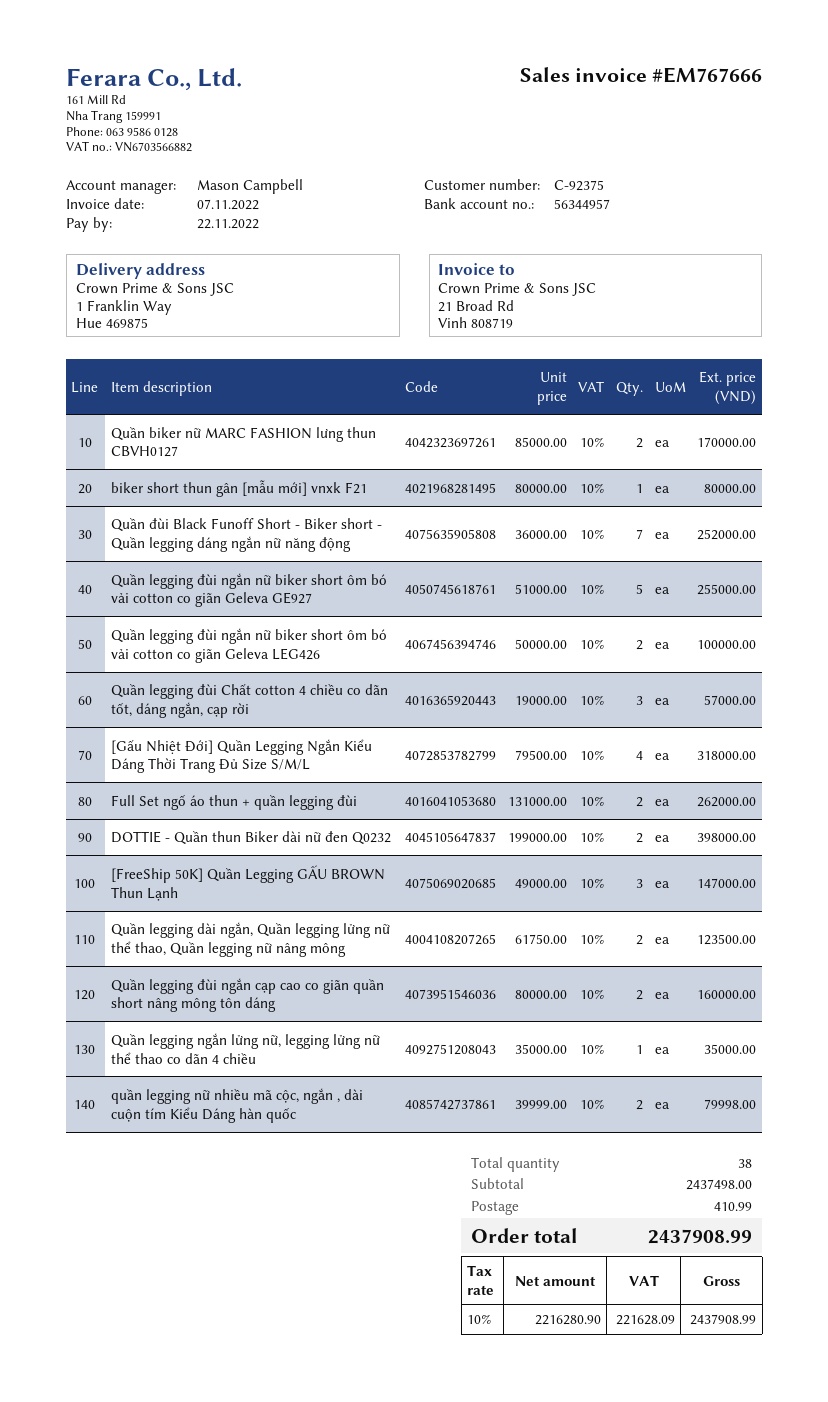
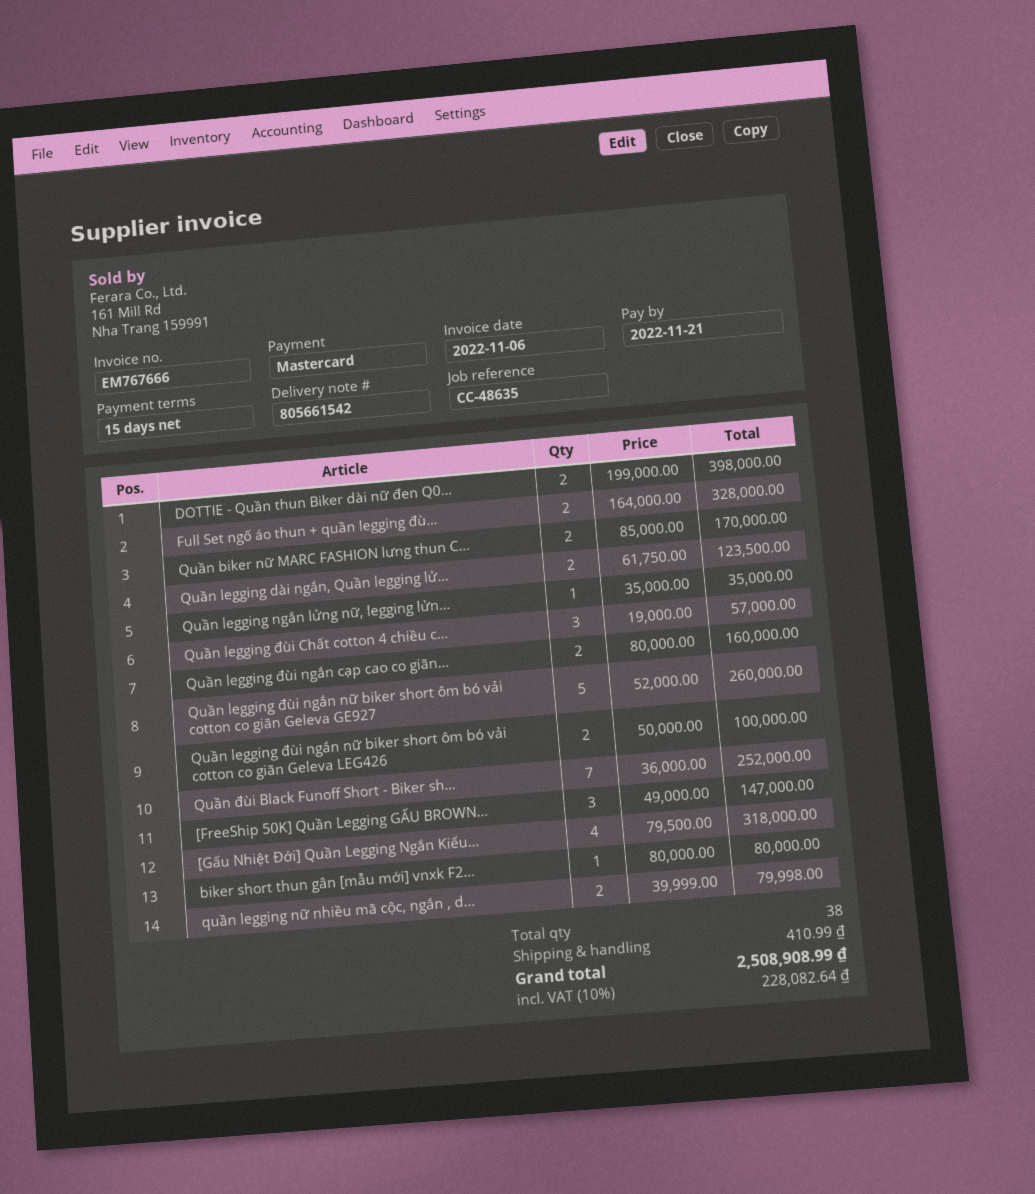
invoice date: 2022-11-07 -> 2022-11-06
due date: 2022-11-22 -> 2022-11-21
Quần legging đùi ngắn nữ biker short ôm bó vải cotton co giãn Geleva GE927: 5 x 51000.00 = 255000.00 -> 5 x 52000.00 = 260000.00
Full Set ngố áo thun + quần legging đùi: 2 x 131000.00 = 262000.00 -> 2 x 164000.00 = 328000.00
tax: 10% = 221628.09 -> 10% = 228082.64
total: 2437908.99 -> 2508908.99

